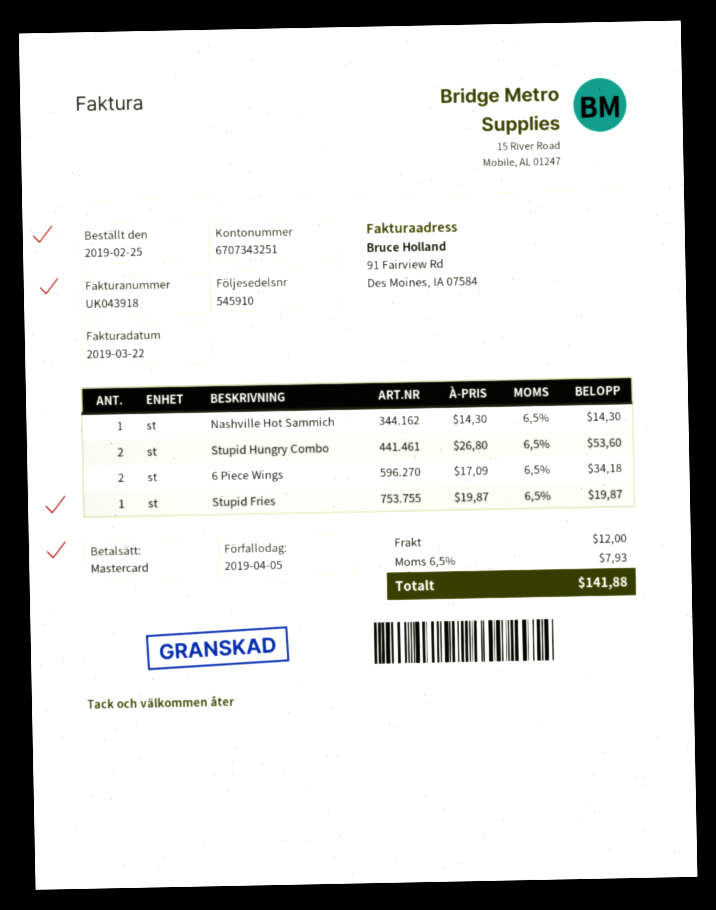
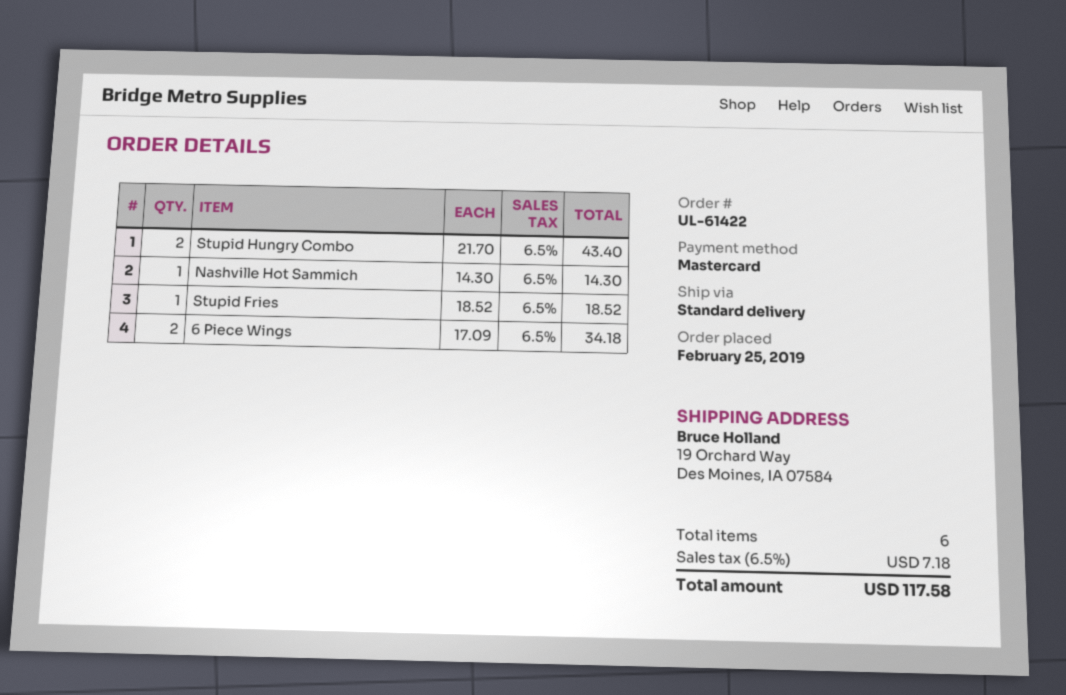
Stupid Hungry Combo: 2 x 26.80 = 53.60 -> 2 x 21.70 = 43.40
Stupid Fries: 1 x 19.87 = 19.87 -> 1 x 18.52 = 18.52
shipping: 12.00 -> none
tax: 6.5% = 7.93 -> 6.5% = 7.18
total: 141.88 -> 117.58

